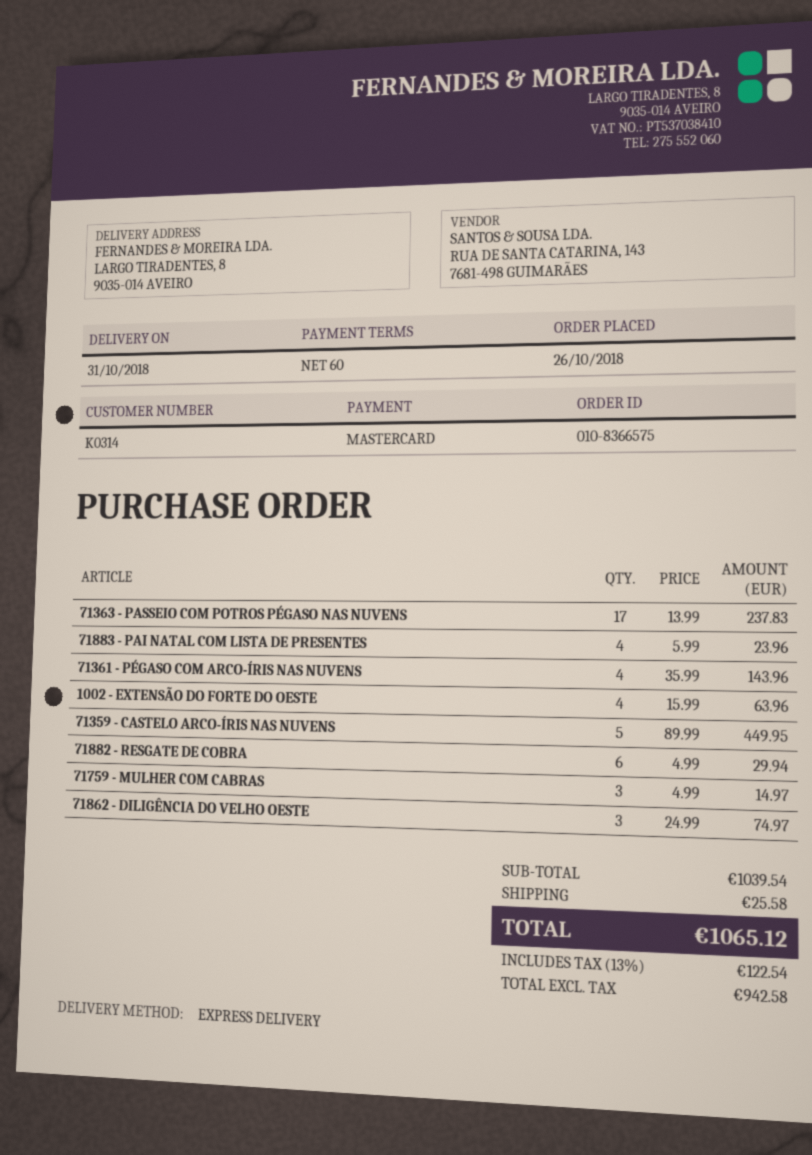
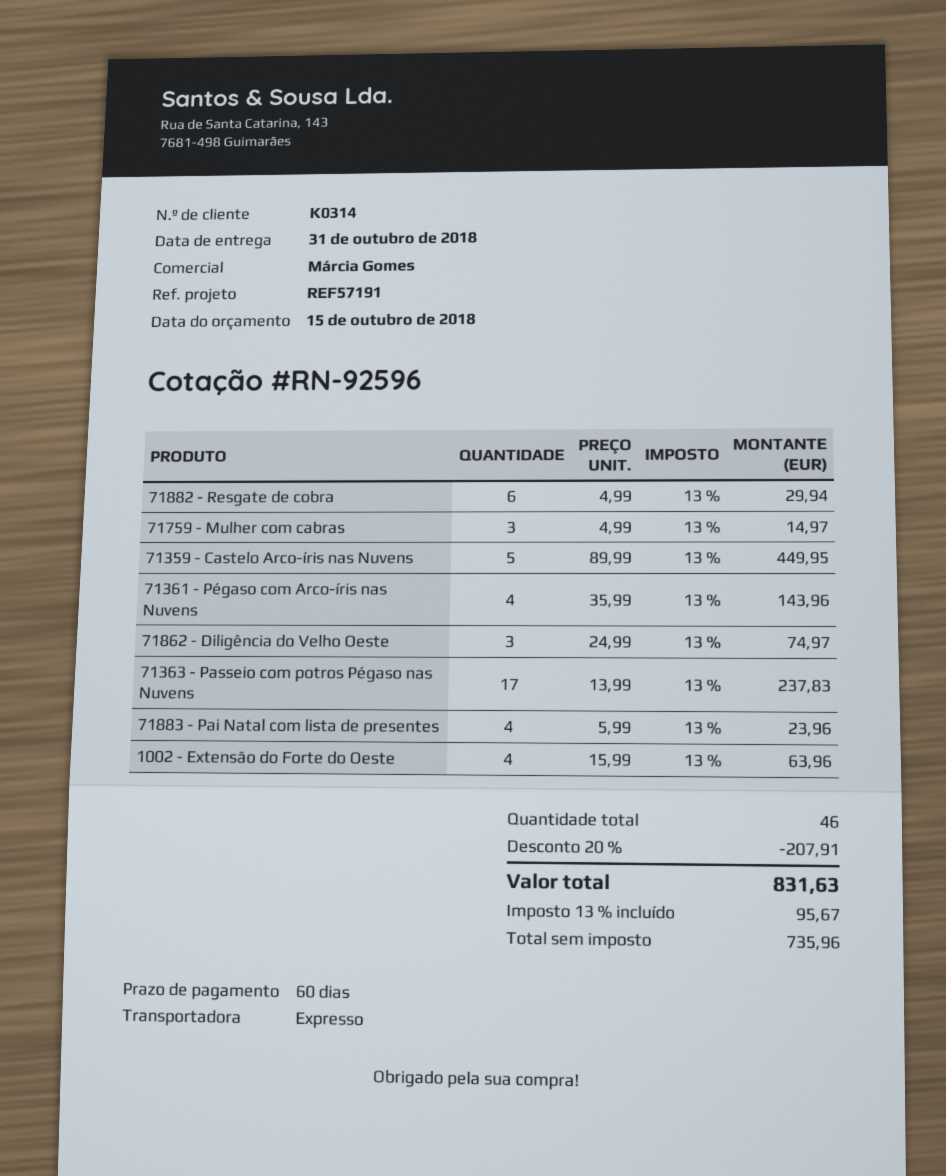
discount: none -> 20% = 207.91
shipping: 25.58 -> none
net: 942.58 -> 735.96
tax: 13% = 122.54 -> 13% = 95.67
total: 1065.12 -> 831.63

